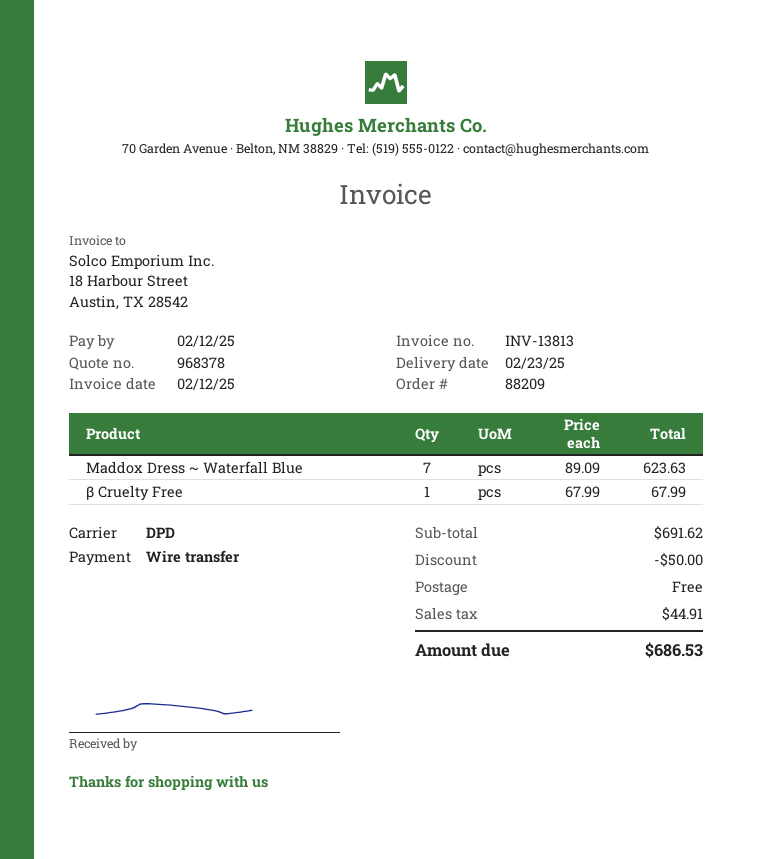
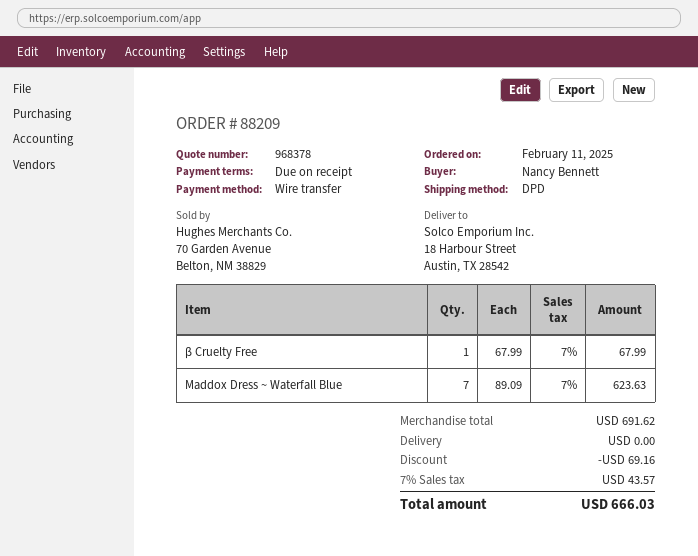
discount: 50.00 -> 69.16
tax: 44.91 -> 43.57
total: 686.53 -> 666.03

